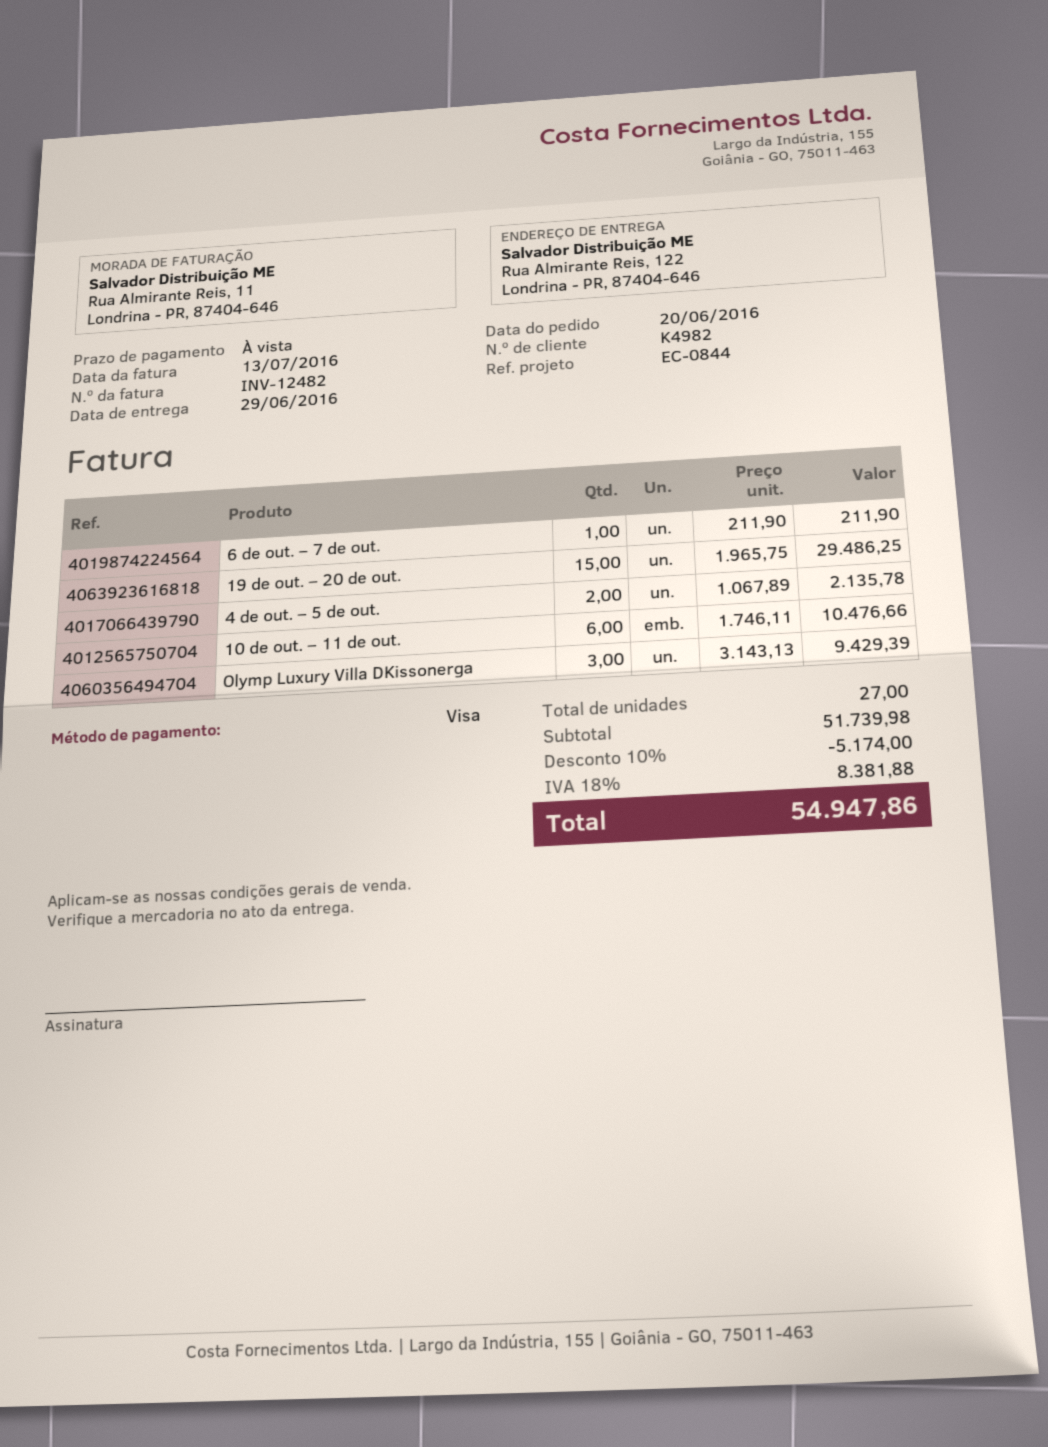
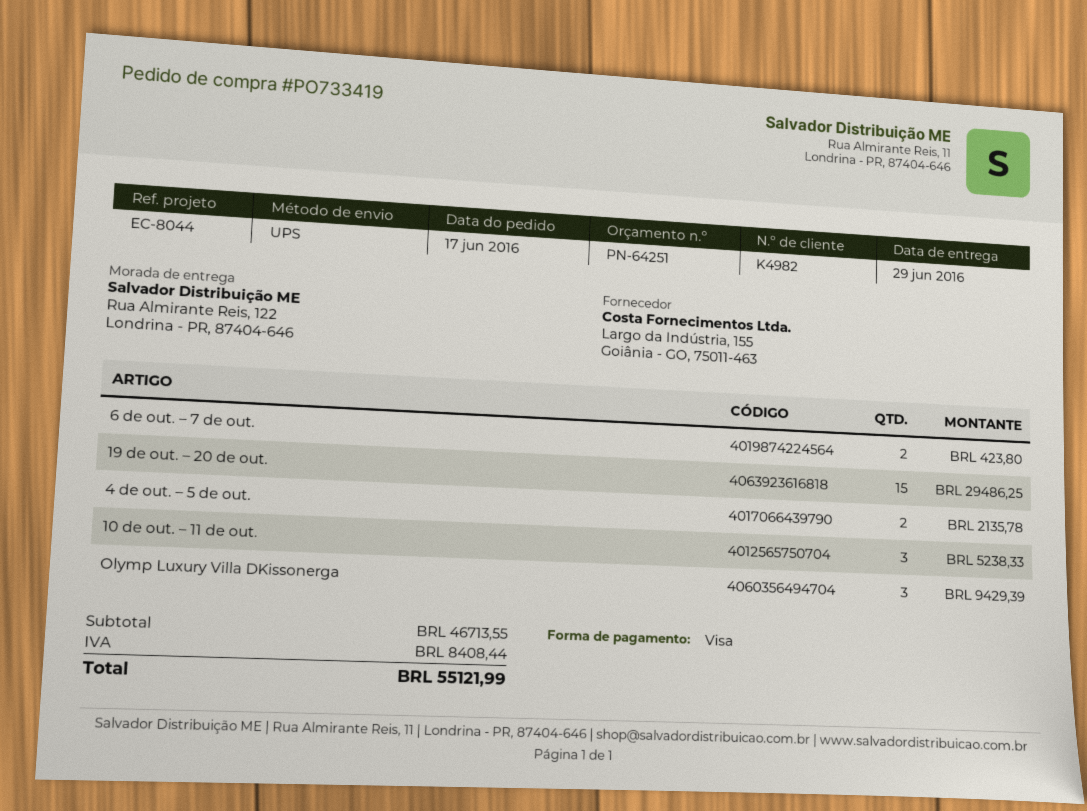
order date: 2016-06-20 -> 2016-06-17
reference: EC-0844 -> EC-8044
6 de out. – 7 de out.: 1 for 211.90 -> 2 for 423.80
10 de out. – 11 de out.: 6 for 10476.66 -> 3 for 5238.33
subtotal: 51739.98 -> 46713.55
discount: 10% = 5174.00 -> none
tax: 8381.88 -> 8408.44
total: 54947.86 -> 55121.99

